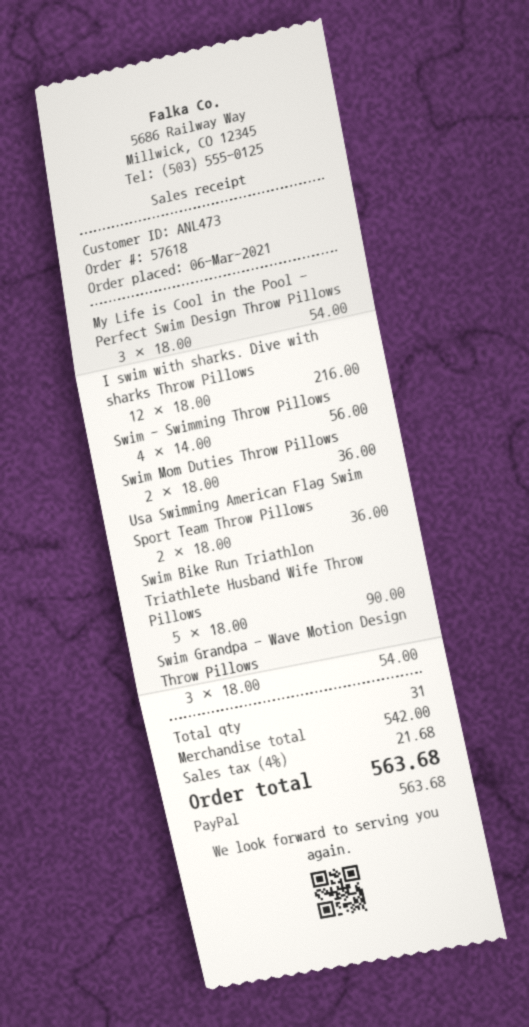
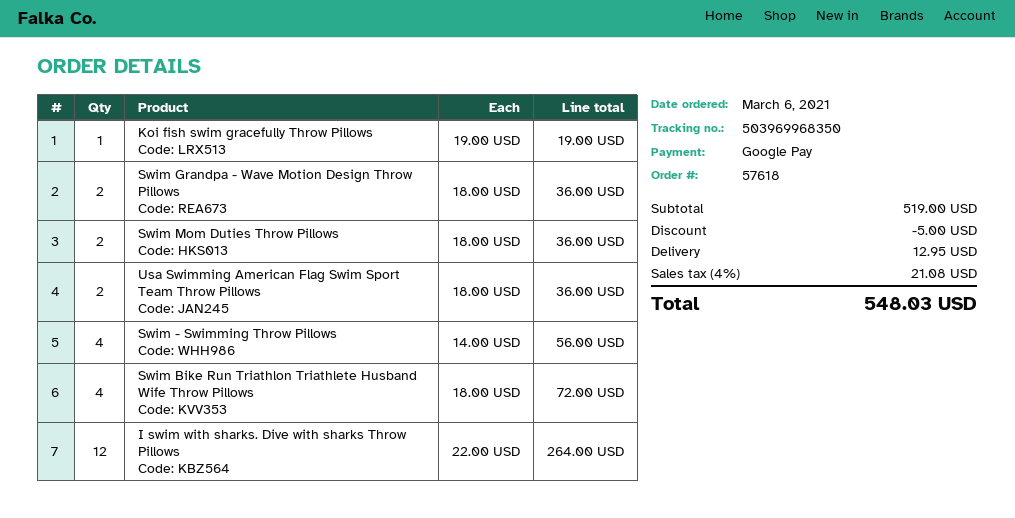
payment method: PayPal -> Google Pay
My Life is Cool in the Pool - Perfect Swim Design Throw Pillows: 3 x 18.00 = 54.00 -> none
I swim with sharks. Dive with sharks Throw Pillows: 12 x 18.00 = 216.00 -> 12 x 22.00 = 264.00
Swim Bike Run Triathlon Triathlete Husband Wife Throw Pillows: 5 x 18.00 = 90.00 -> 4 x 18.00 = 72.00
Swim Grandpa - Wave Motion Design Throw Pillows: 3 x 18.00 = 54.00 -> 2 x 18.00 = 36.00
Koi fish swim gracefully Throw Pillows: none -> 1 x 19.00 = 19.00
subtotal: 542.00 -> 519.00
discount: none -> 5.00
shipping: none -> 12.95
tax: 4% = 21.68 -> 4% = 21.08
total: 563.68 -> 548.03

